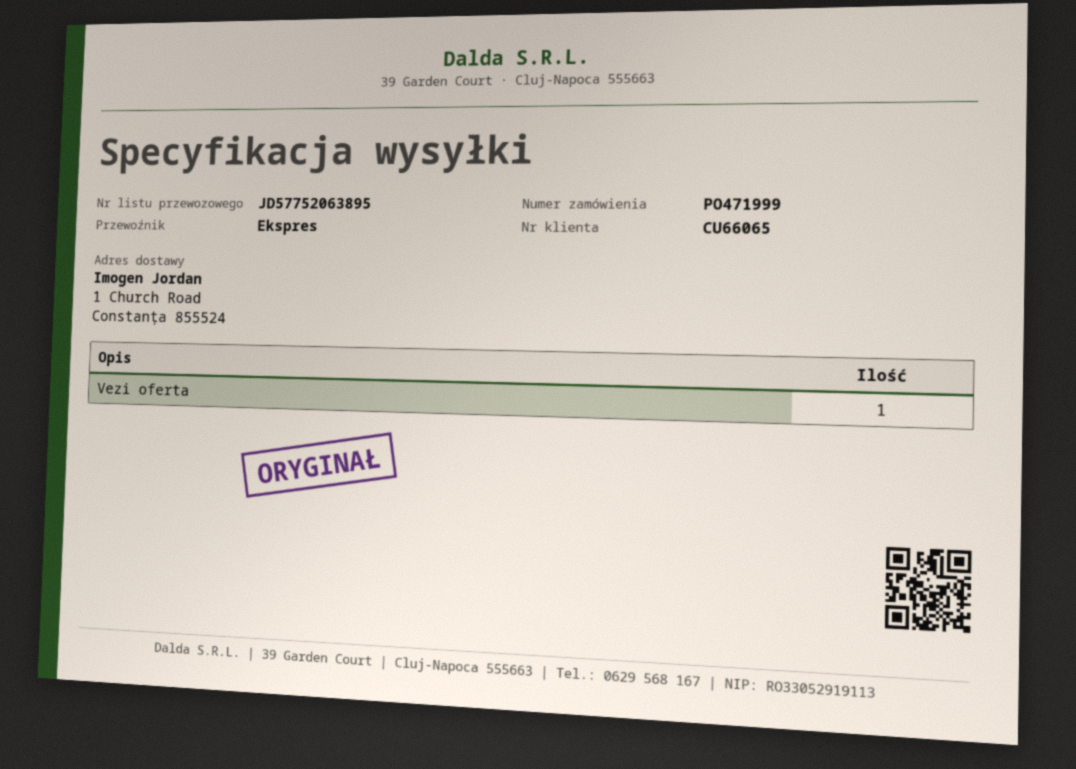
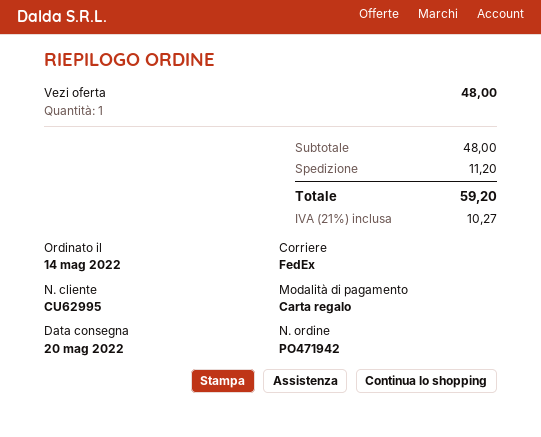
order number: PO471999 -> PO471942
customer number: CU66065 -> CU62995
shipping method: express -> FedEx

